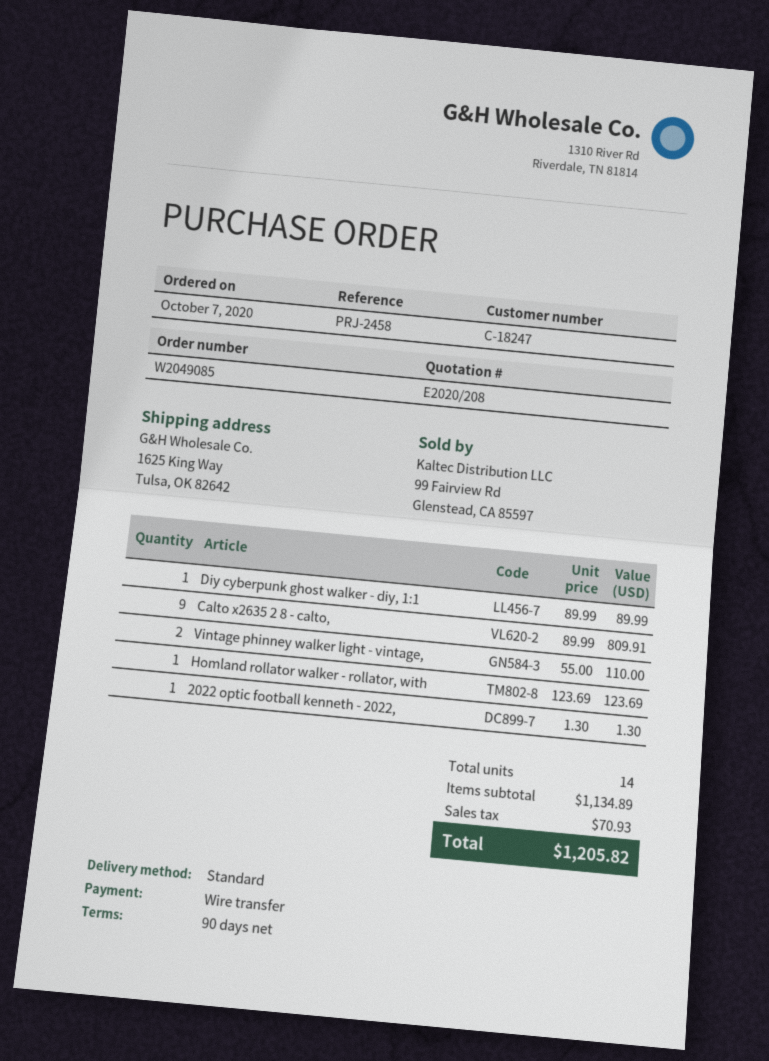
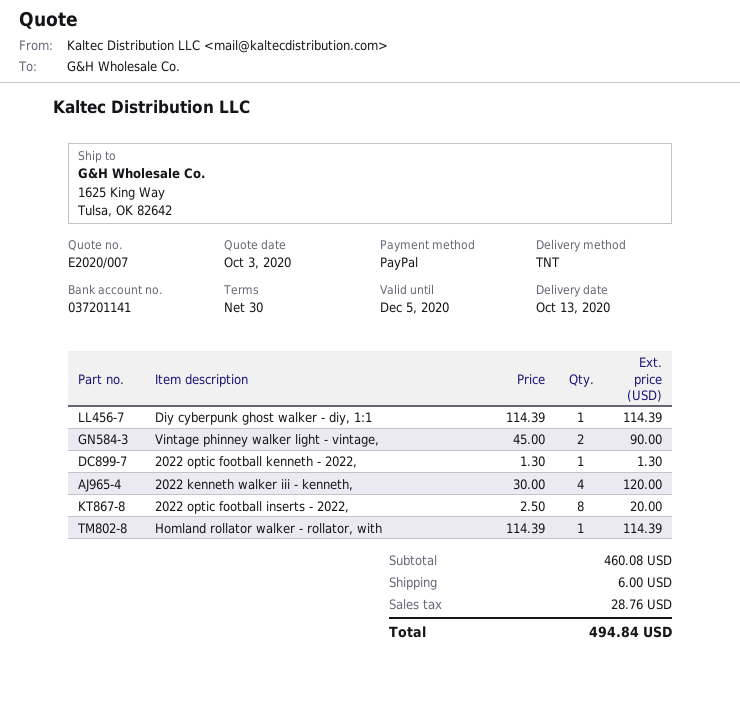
quote number: E2020/208 -> E2020/007
payment terms: 90 days -> 30 days
payment method: bank transfer -> PayPal
shipping method: standard -> TNT
Diy cyberpunk ghost walker - diy, 1:1: 1 x 89.99 = 89.99 -> 1 x 114.39 = 114.39
Calto x2635 2 8 - calto,: 9 x 89.99 = 809.91 -> none
Vintage phinney walker light - vintage,: 2 x 55.00 = 110.00 -> 2 x 45.00 = 90.00
Homland rollator walker - rollator, with: 1 x 123.69 = 123.69 -> 1 x 114.39 = 114.39
2022 kenneth walker iii - kenneth,: none -> 4 x 30.00 = 120.00
2022 optic football inserts - 2022,: none -> 8 x 2.50 = 20.00
subtotal: 1134.89 -> 460.08
shipping: none -> 6.00
tax: 70.93 -> 28.76
total: 1205.82 -> 494.84

